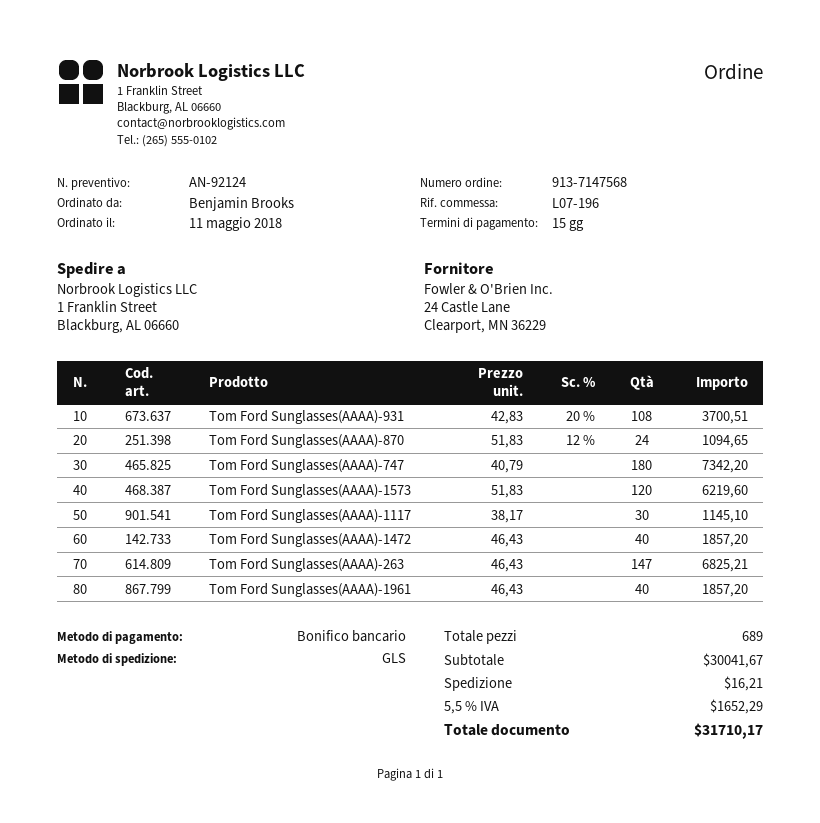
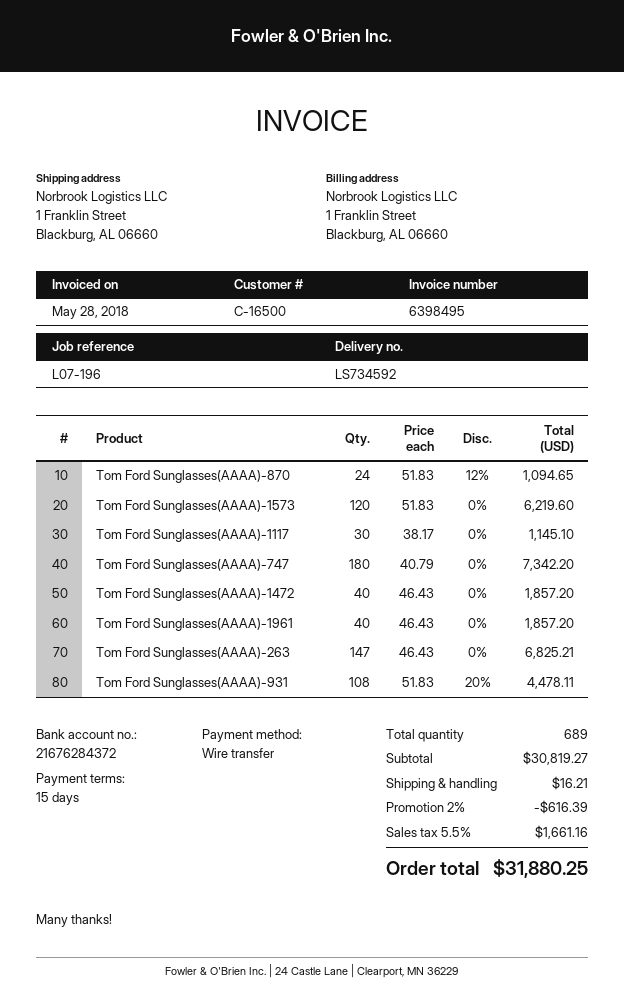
Tom Ford Sunglasses(AAAA)-931: 108 x 42.83 - 20% = 3700.51 -> 108 x 51.83 - 20% = 4478.11
subtotal: 30041.67 -> 30819.27
discount: none -> 2% = 616.39
tax: 5.5% = 1652.29 -> 5.5% = 1661.16
total: 31710.17 -> 31880.25

